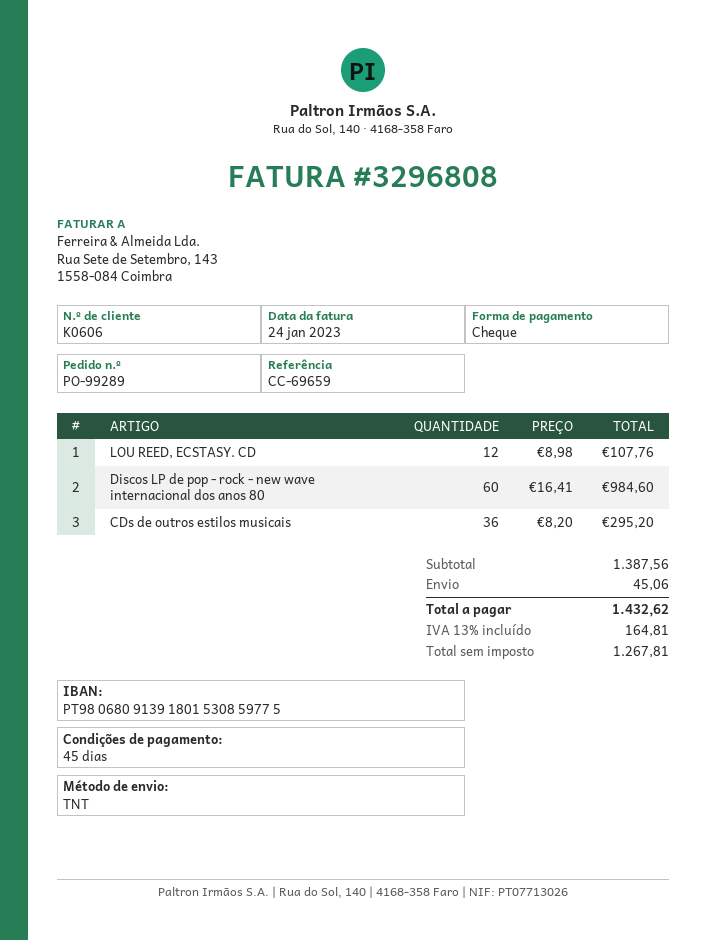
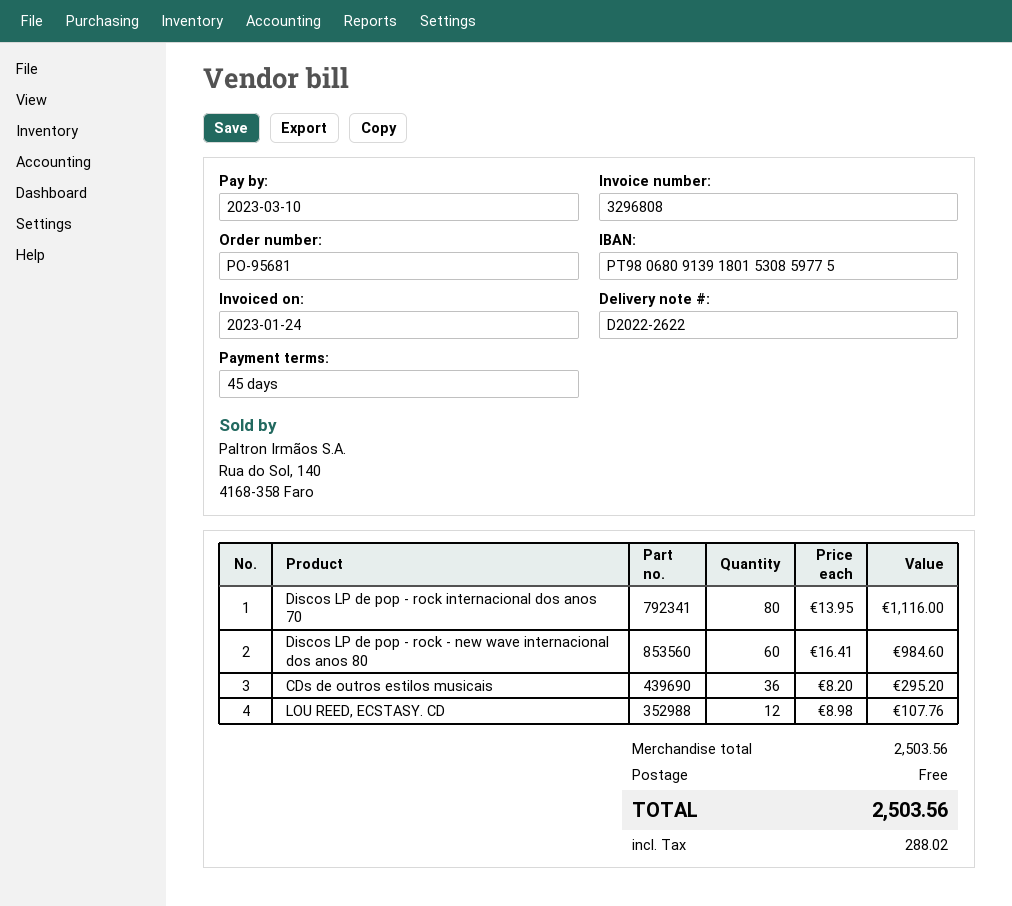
order number: PO-99289 -> PO-95681
Discos LP de pop - rock internacional dos anos 70: none -> 80 x 13.95 = 1116.00
subtotal: 1387.56 -> 2503.56
shipping: 45.06 -> 0.00
tax: 164.81 -> 288.02
total: 1432.62 -> 2503.56

